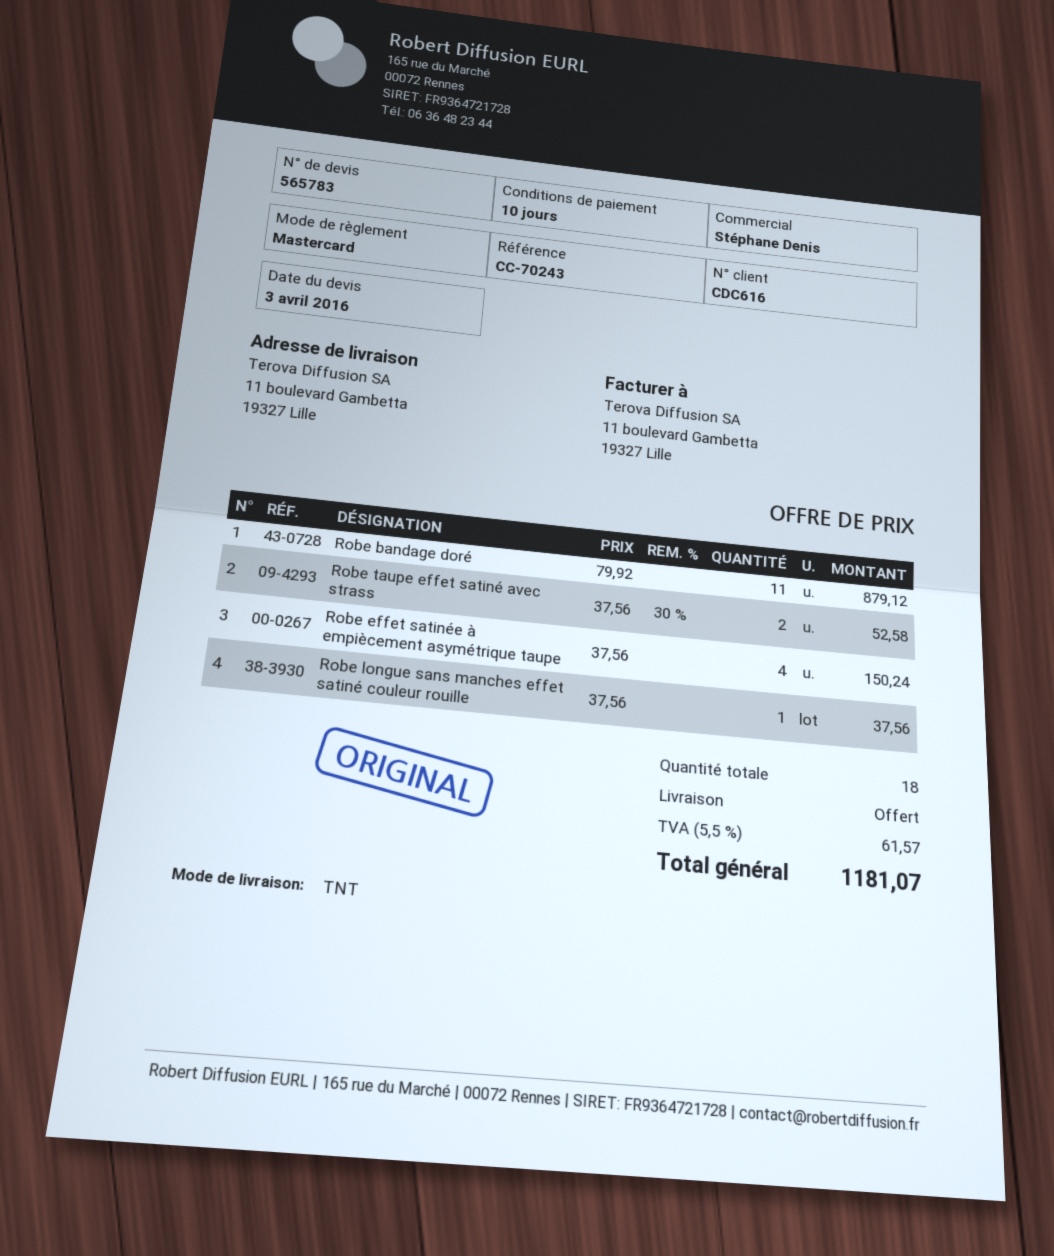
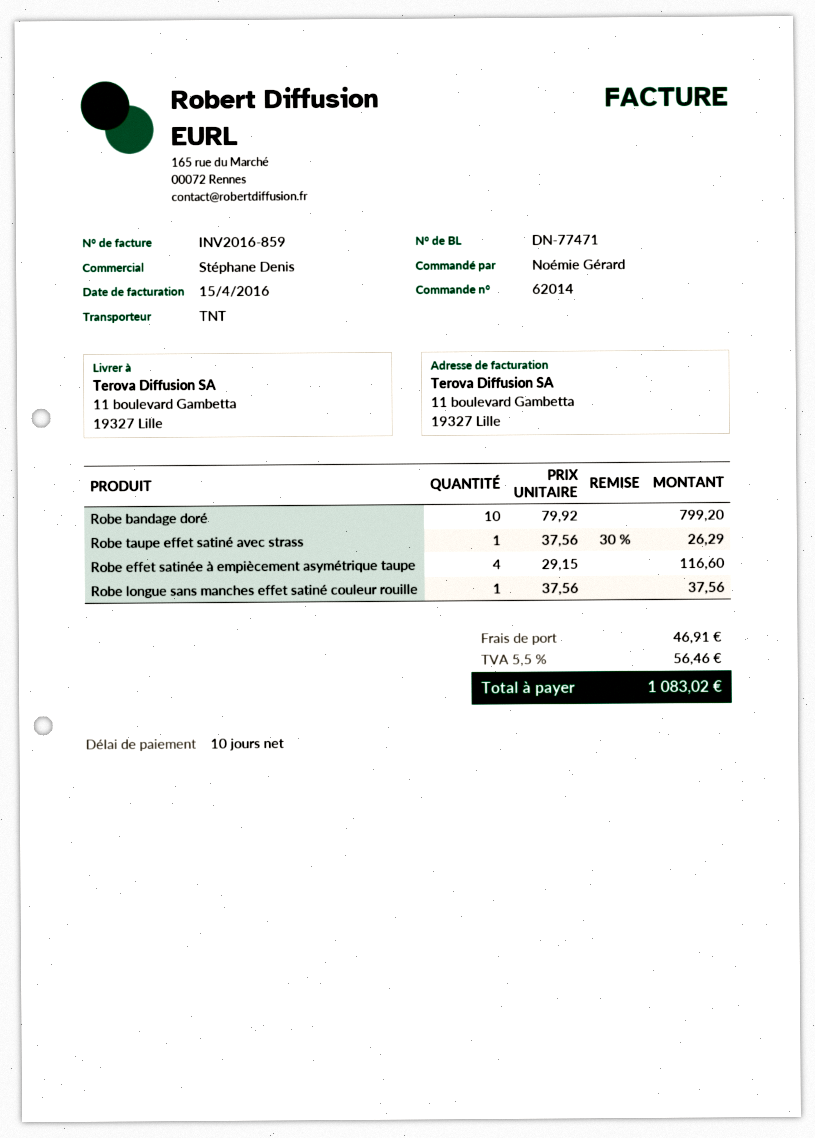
Robe bandage doré: 11 x 79.92 = 879.12 -> 10 x 79.92 = 799.20
Robe taupe effet satiné avec strass: 2 x 37.56 - 30% = 52.58 -> 1 x 37.56 - 30% = 26.29
Robe effet satinée à empiècement asymétrique taupe: 4 x 37.56 = 150.24 -> 4 x 29.15 = 116.60
shipping: 0.00 -> 46.91
tax: 5.5% = 61.57 -> 5.5% = 56.46
total: 1181.07 -> 1083.02

